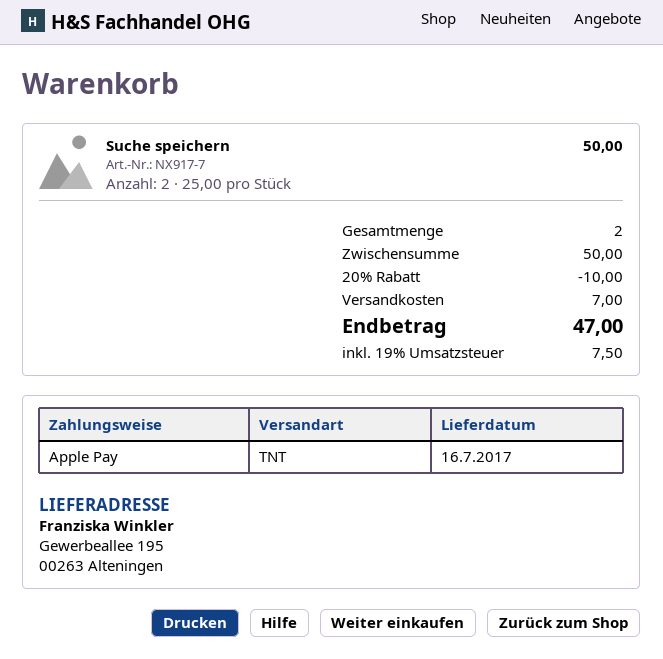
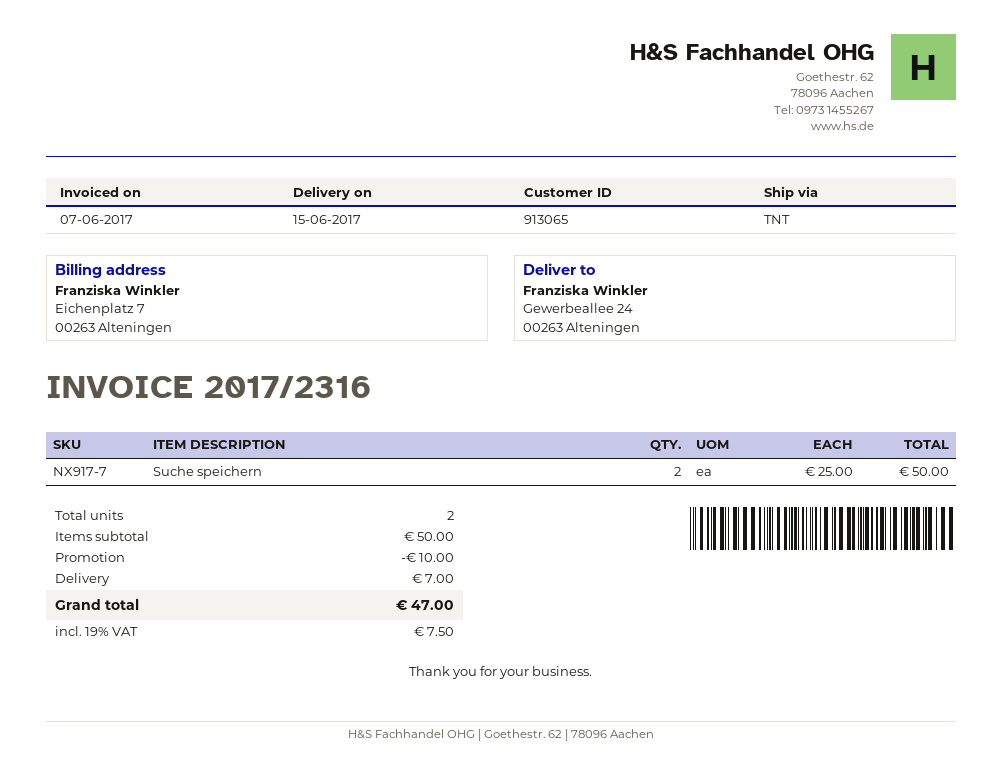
delivery date: 2017-07-16 -> 2017-06-15
ship to: Gewerbeallee 195, 00263 Alteningen -> Gewerbeallee 24, 00263 Alteningen

